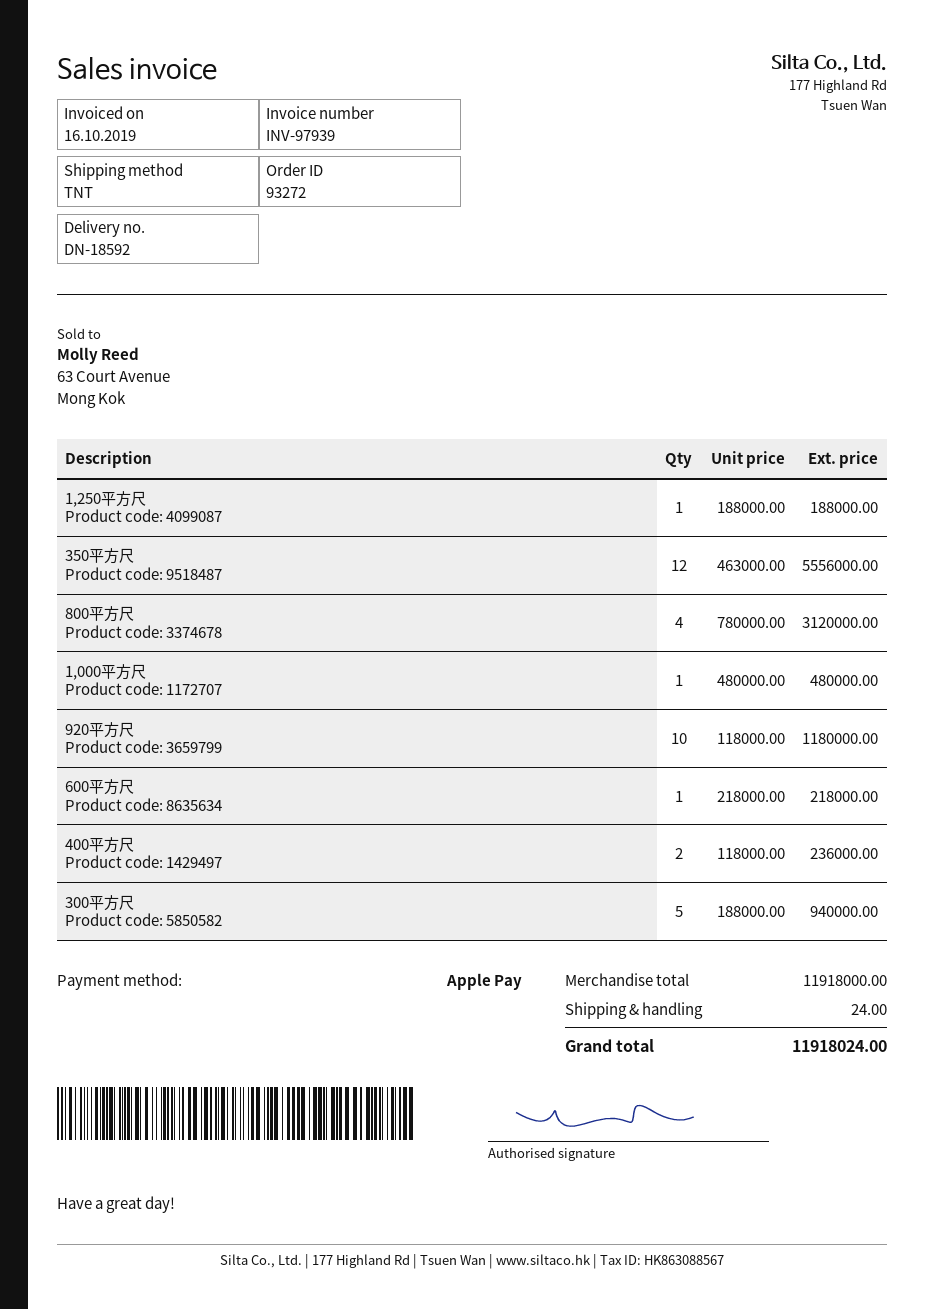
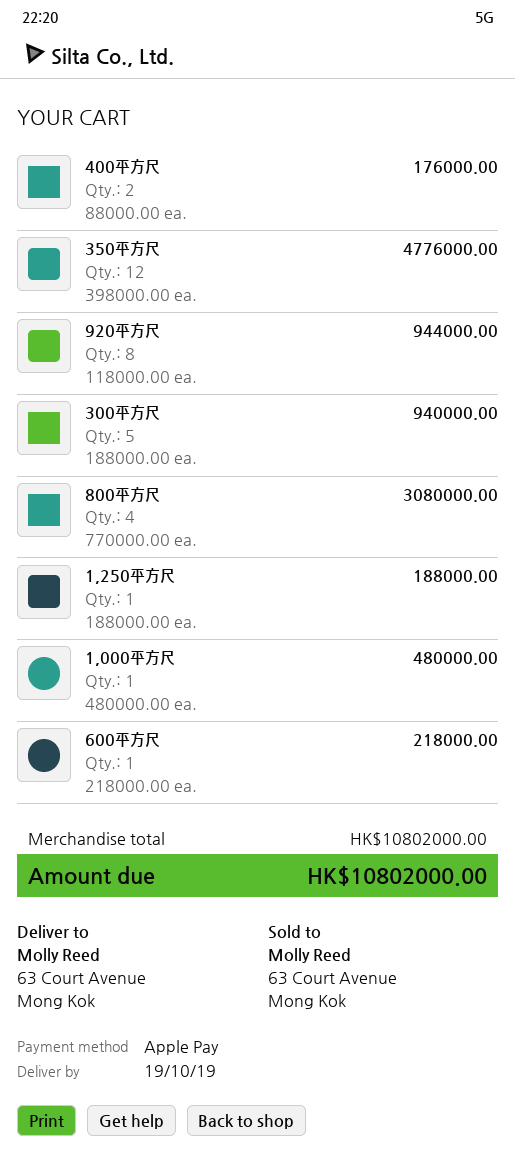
350平方尺: 12 x 463000.00 = 5556000.00 -> 12 x 398000.00 = 4776000.00
800平方尺: 4 x 780000.00 = 3120000.00 -> 4 x 770000.00 = 3080000.00
920平方尺: 10 x 118000.00 = 1180000.00 -> 8 x 118000.00 = 944000.00
400平方尺: 2 x 118000.00 = 236000.00 -> 2 x 88000.00 = 176000.00
subtotal: 11918000.00 -> 10802000.00
shipping: 24.00 -> none
total: 11918024.00 -> 10802000.00

